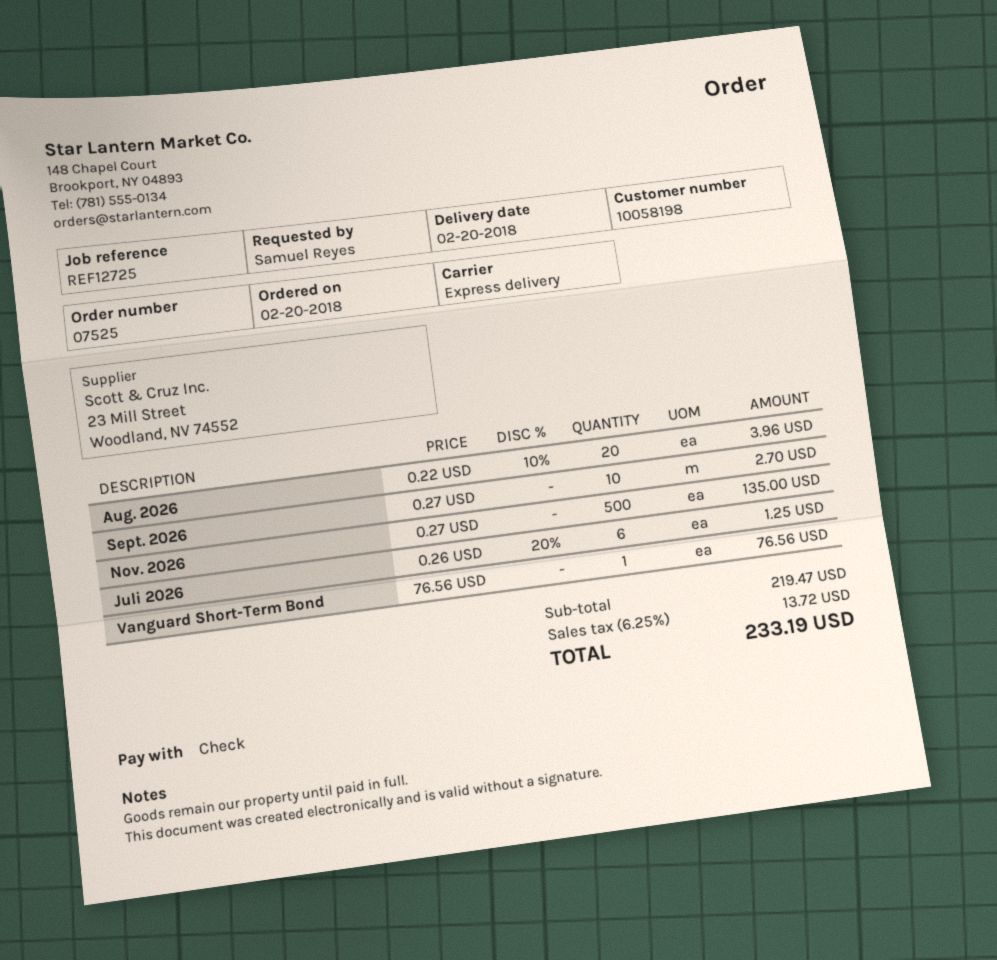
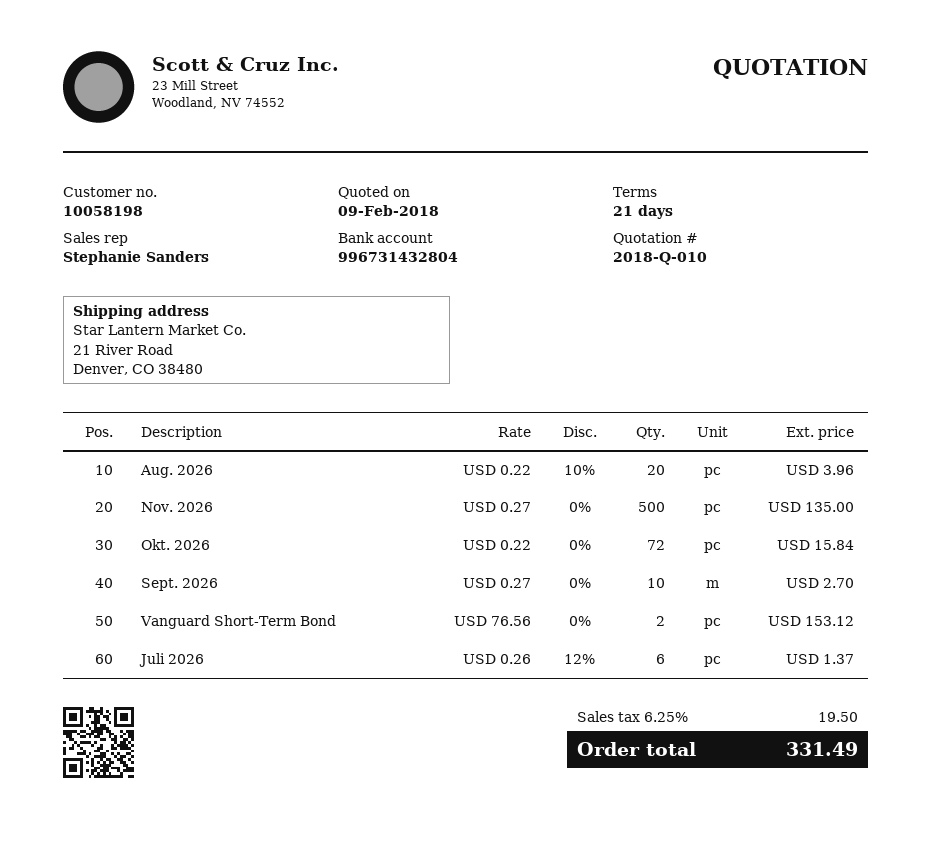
Juli 2026: 6 x 0.26 - 20% = 1.25 -> 6 x 0.26 - 12% = 1.37
Vanguard Short-Term Bond: 1 x 76.56 = 76.56 -> 2 x 76.56 = 153.12
Okt. 2026: none -> 72 x 0.22 = 15.84
tax: 6.25% = 13.72 -> 6.25% = 19.50
total: 233.19 -> 331.49

